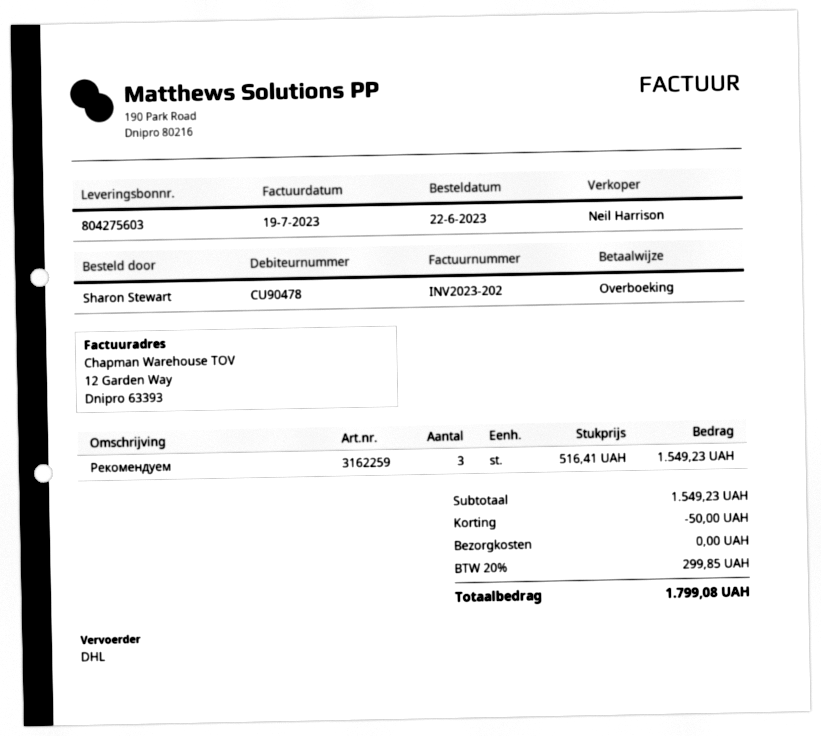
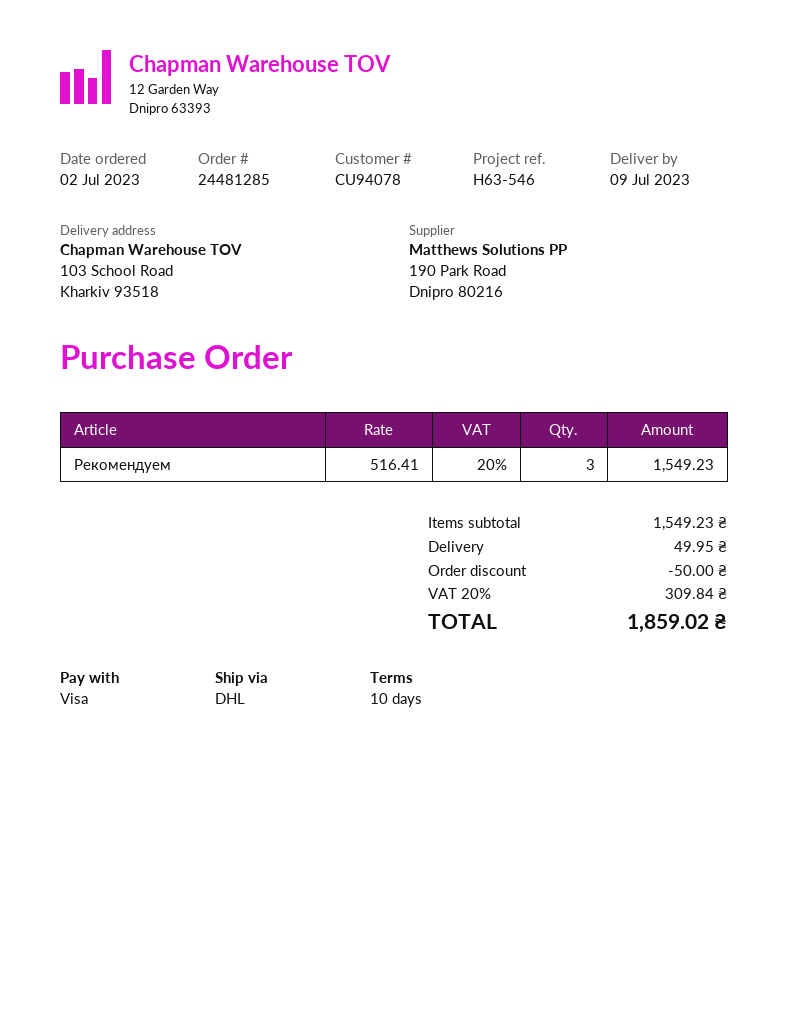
order date: 2023-06-22 -> 2023-07-02
customer number: CU90478 -> CU94078
payment method: bank transfer -> Visa
shipping: 0.00 -> 49.95
tax: 20% = 299.85 -> 20% = 309.84
total: 1799.08 -> 1859.02

